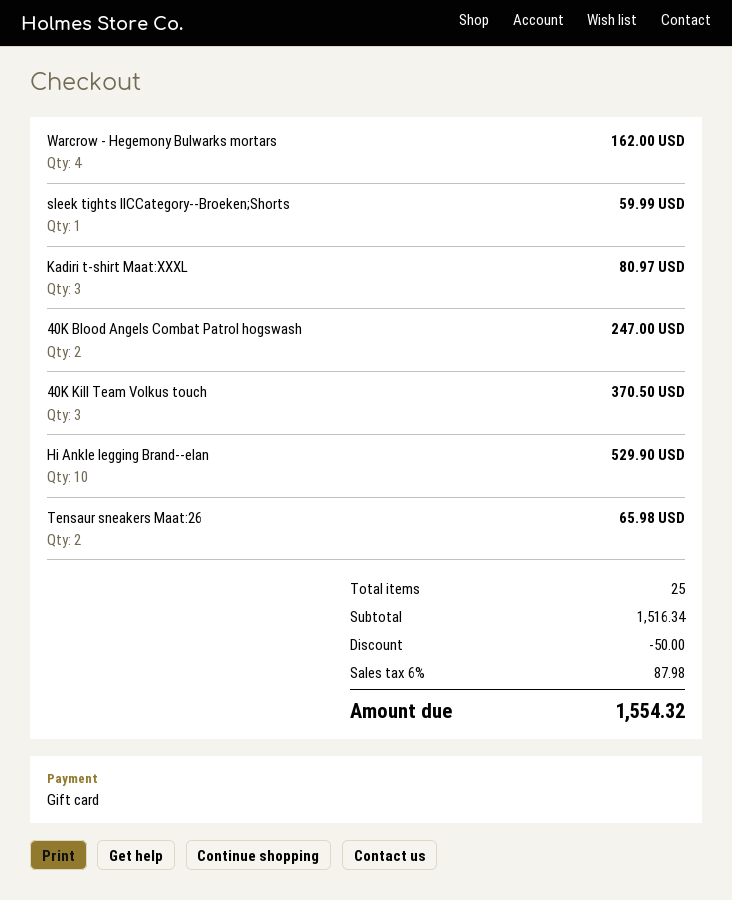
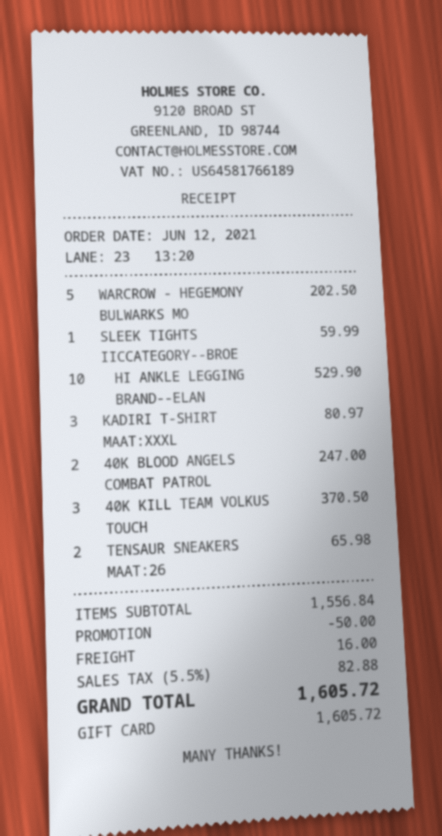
Warcrow - Hegemony Bulwarks mortars: 4 for 162.00 -> 5 for 202.50
subtotal: 1516.34 -> 1556.84
shipping: none -> 16.00
tax: 6% = 87.98 -> 5.5% = 82.88
total: 1554.32 -> 1605.72

